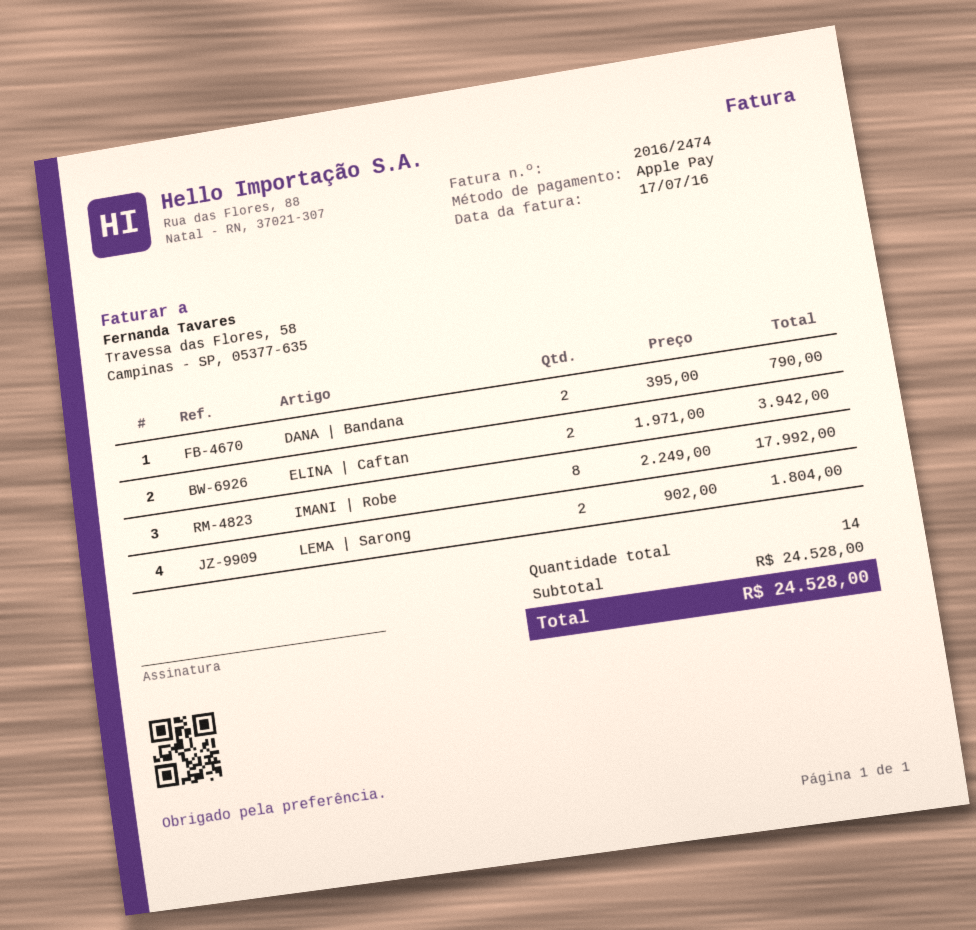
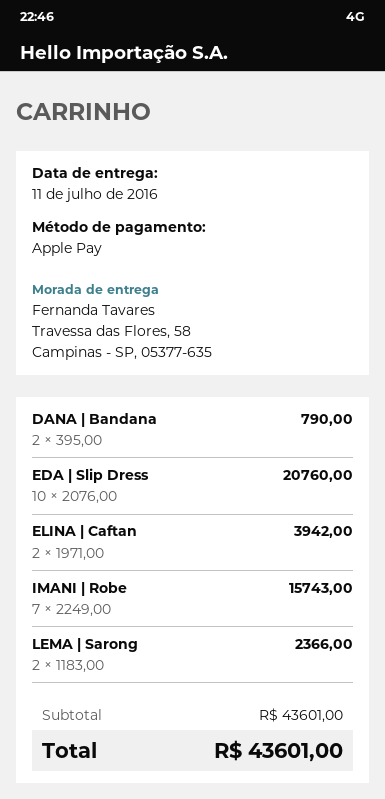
IMANI | Robe: 8 x 2249.00 = 17992.00 -> 7 x 2249.00 = 15743.00
LEMA | Sarong: 2 x 902.00 = 1804.00 -> 2 x 1183.00 = 2366.00
EDA | Slip Dress: none -> 10 x 2076.00 = 20760.00
subtotal: 24528.00 -> 43601.00
total: 24528.00 -> 43601.00

